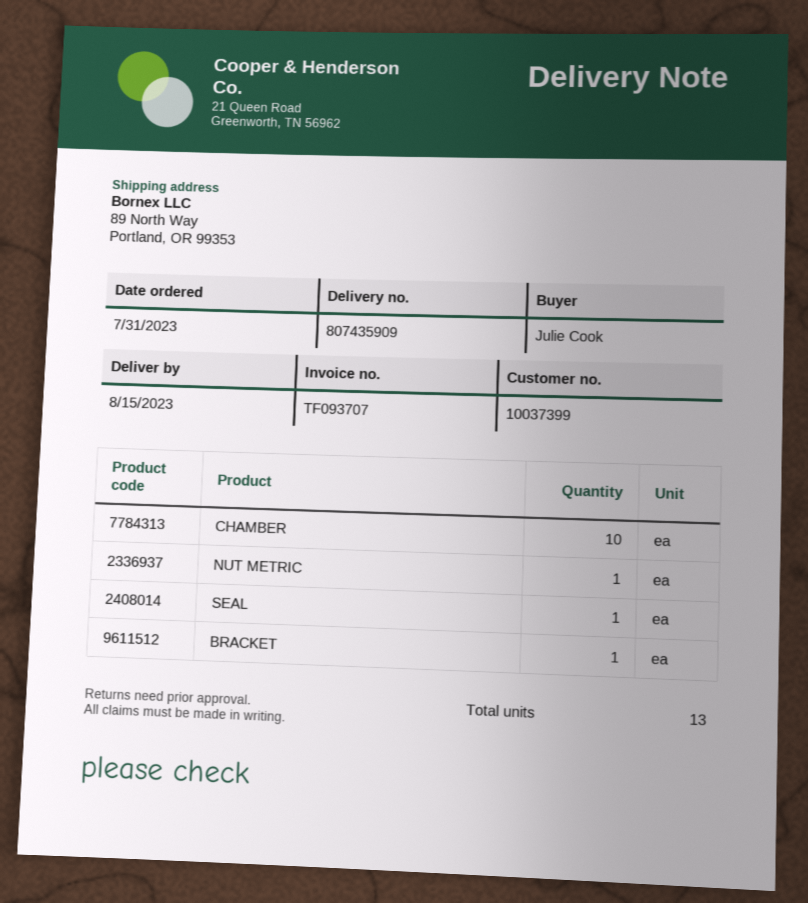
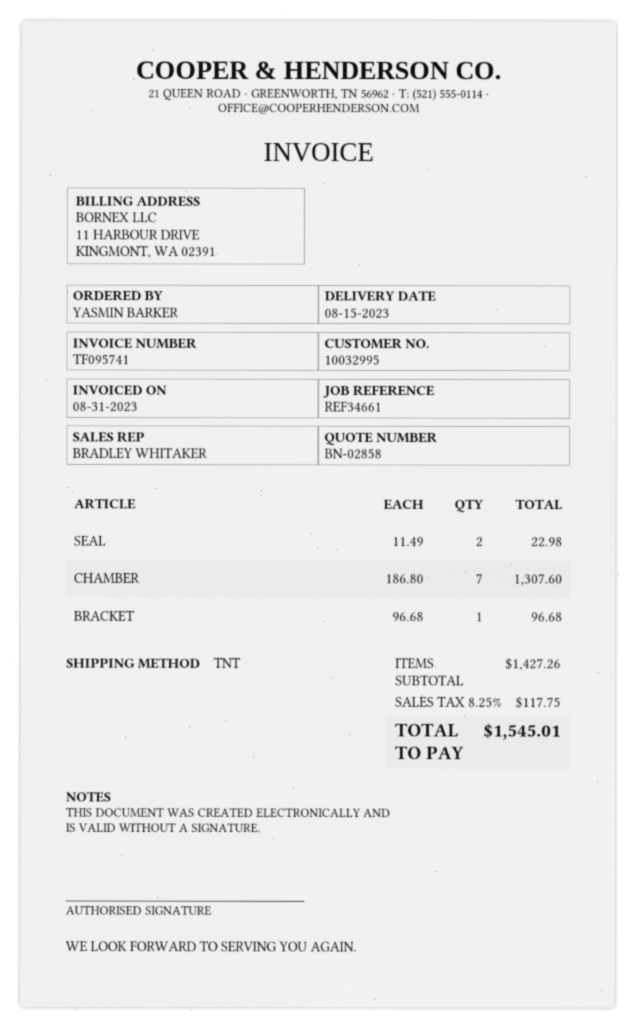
invoice number: TF093707 -> TF095741
customer number: 10037399 -> 10032995
ordered by: Julie Cook -> YASMIN BARKER
CHAMBER: 10 -> 7
NUT METRIC: 1 -> none
SEAL: 1 -> 2

